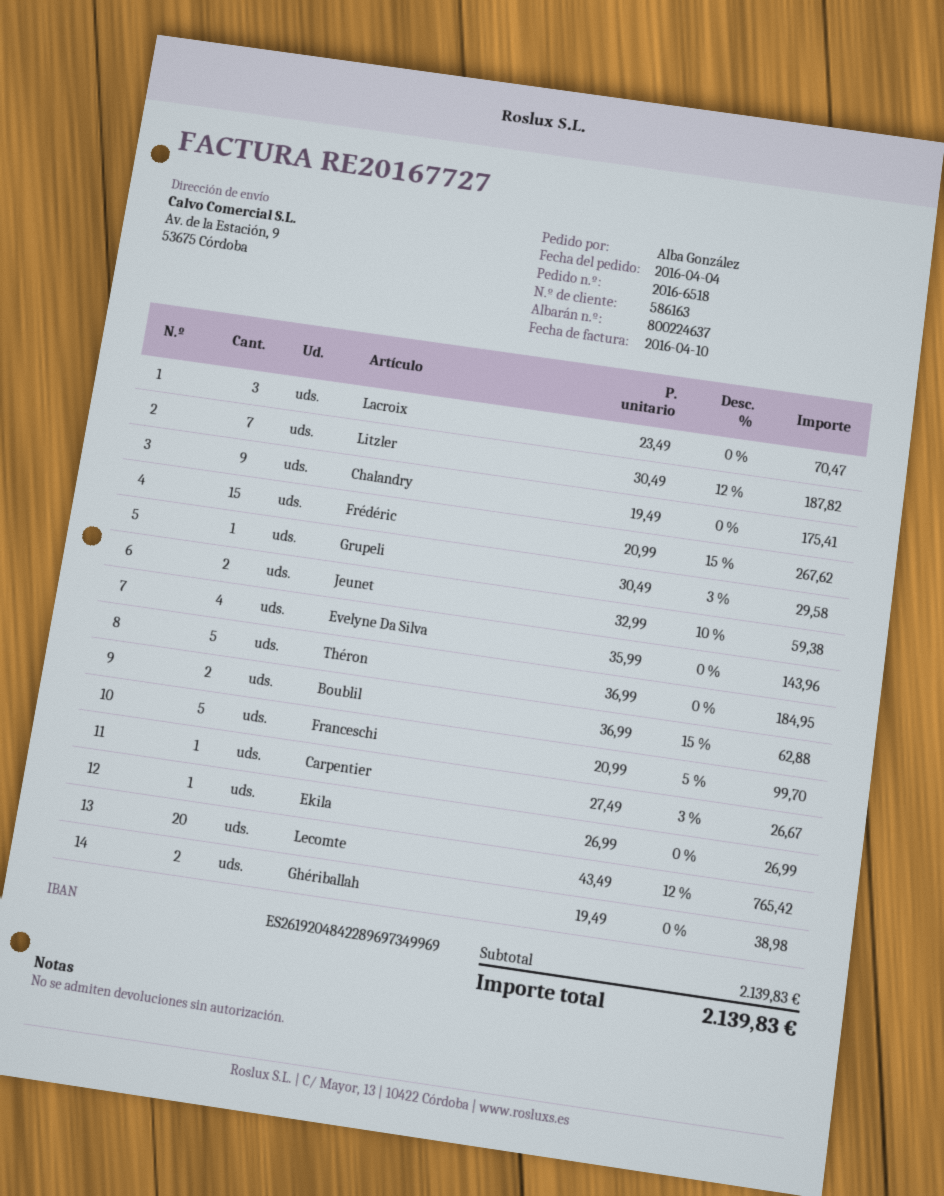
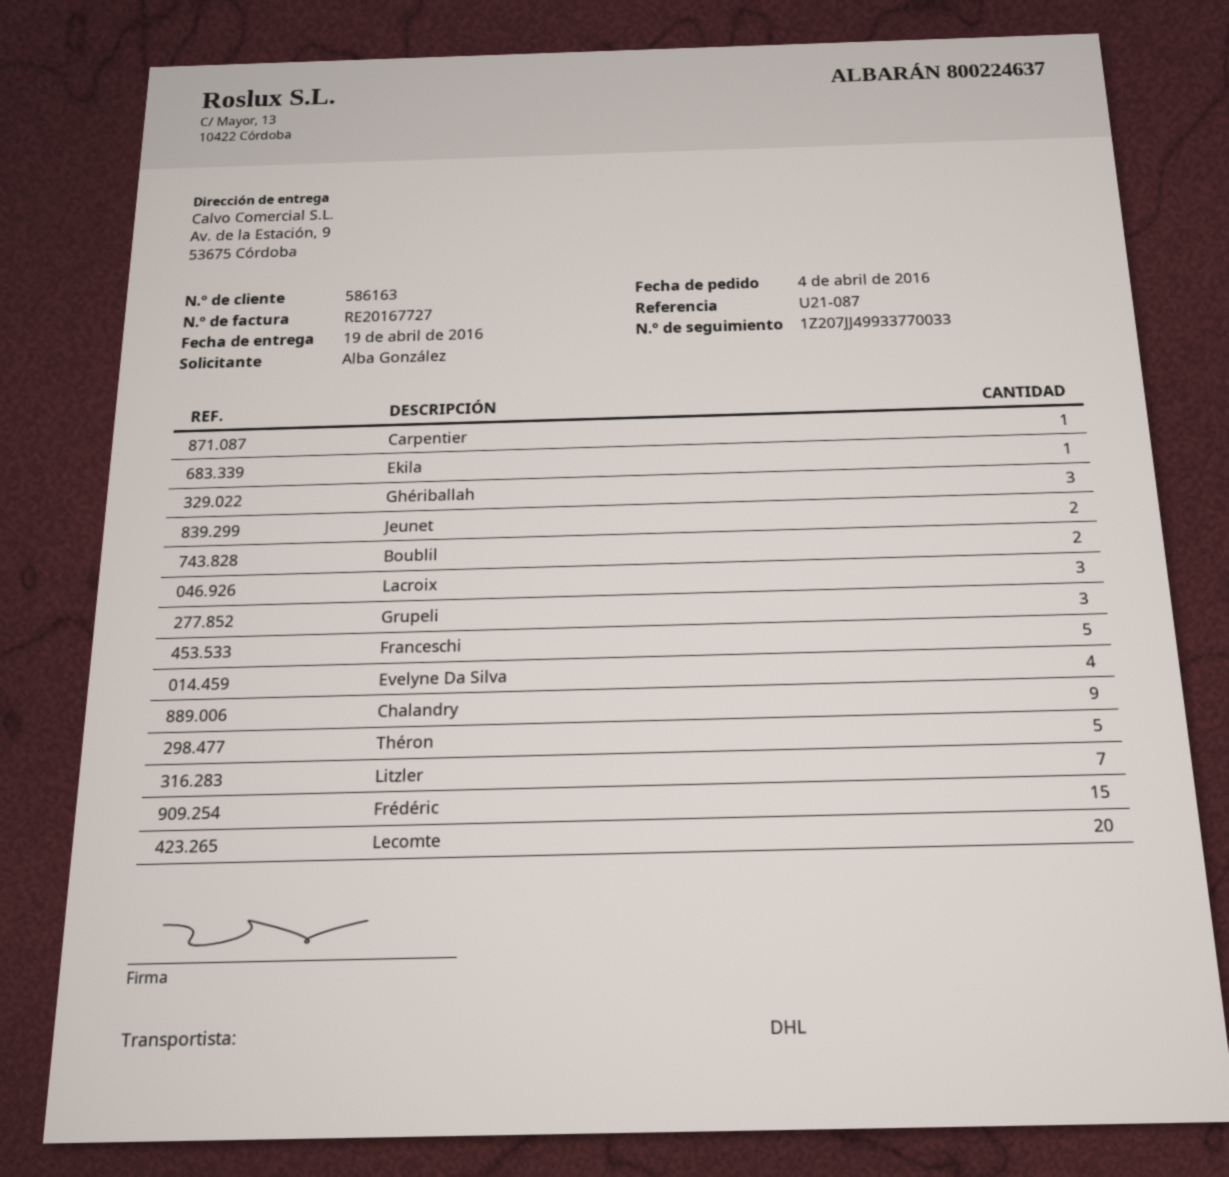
Grupeli: 1 -> 3
Ghériballah: 2 -> 3

